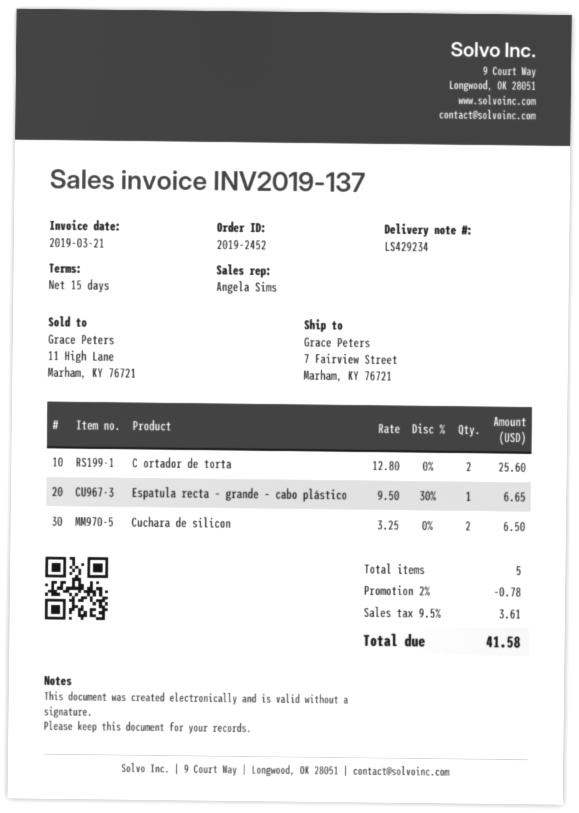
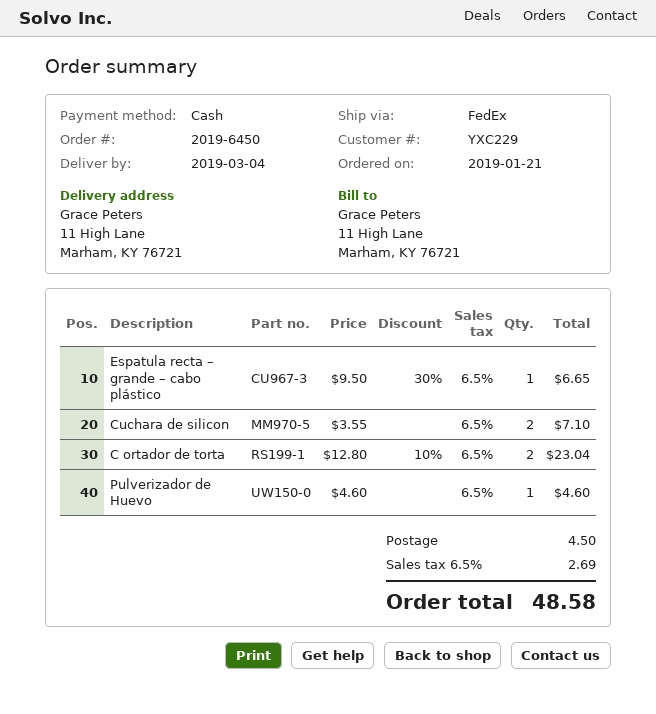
order number: 2019-2452 -> 2019-6450
ship to: 7 Fairview Street, Marham, KY 76721 -> 11 High Lane, Marham, KY 76721
C ortador de torta: 2 x 12.80 = 25.60 -> 2 x 12.80 - 10% = 23.04
Cuchara de silicon: 2 x 3.25 = 6.50 -> 2 x 3.55 = 7.10
Pulverizador de Huevo: none -> 1 x 4.60 = 4.60
discount: 2% = 0.78 -> none
shipping: none -> 4.50
tax: 9.5% = 3.61 -> 6.5% = 2.69
total: 41.58 -> 48.58

